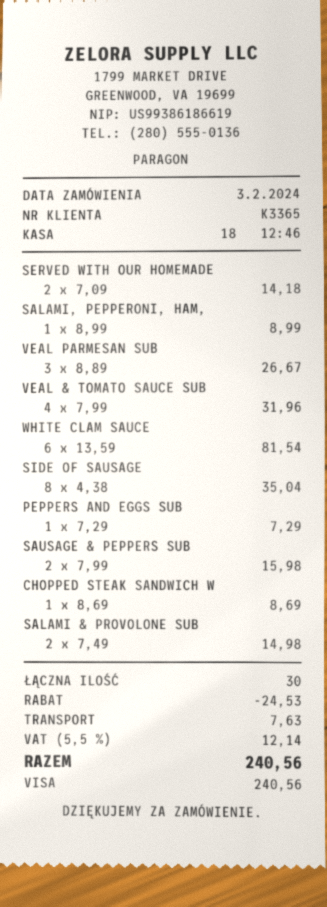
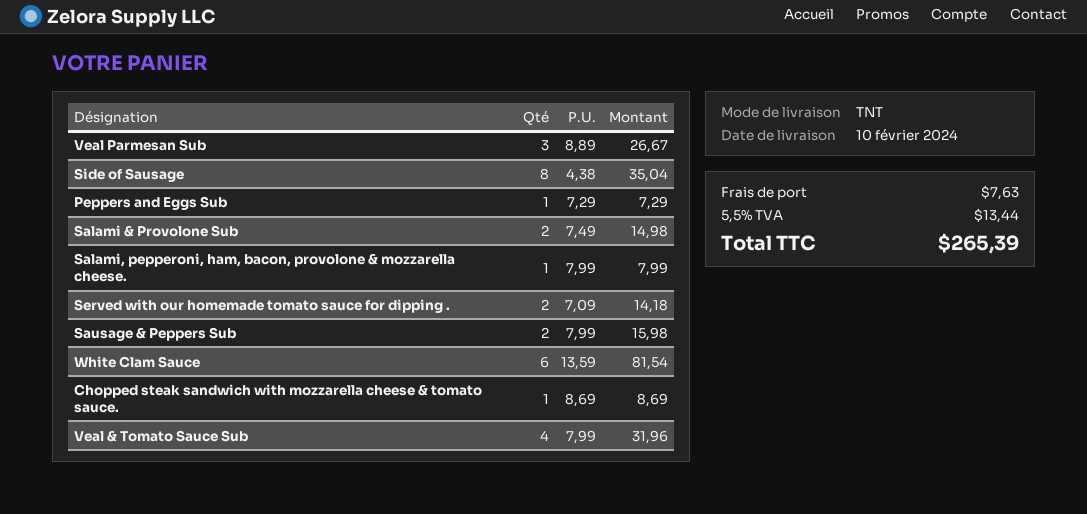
SALAMI, PEPPERONI, HAM,: 1 x 8.99 = 8.99 -> 1 x 7.99 = 7.99
discount: 24.53 -> none
tax: 5.5% = 12.14 -> 5.5% = 13.44
total: 240.56 -> 265.39

